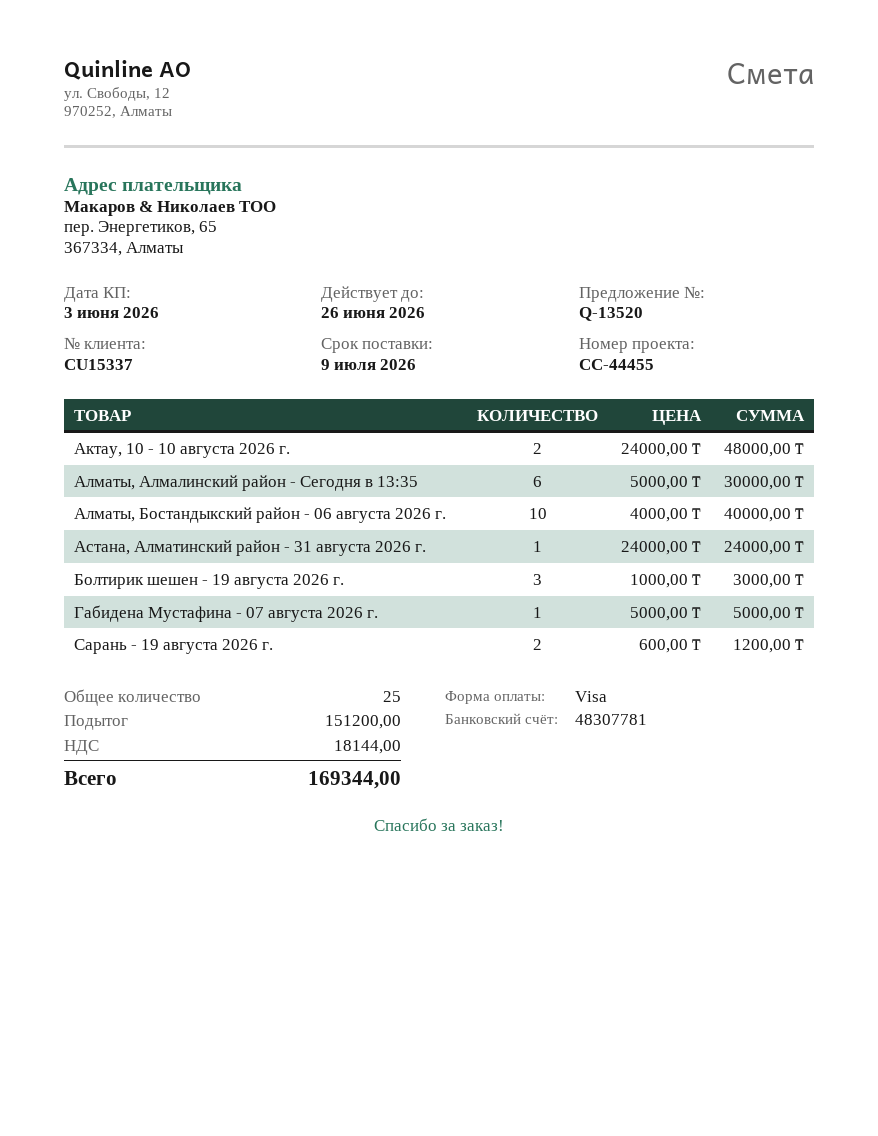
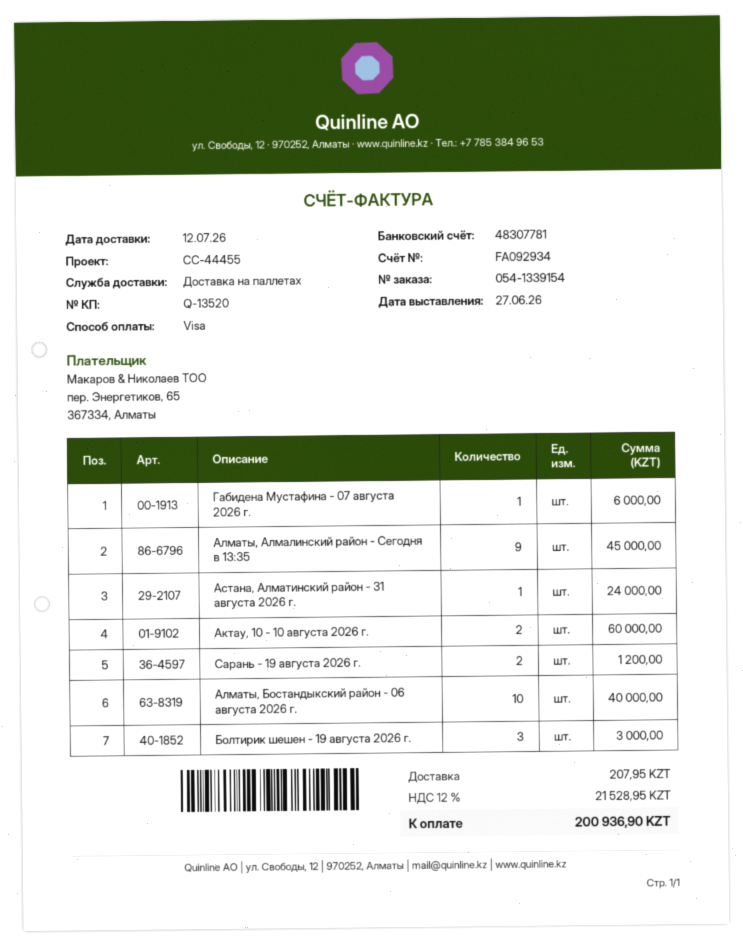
delivery date: 2026-07-09 -> 2026-07-12
Актау, 10 - 10 августа 2026 г.: 2 for 48000.00 -> 2 for 60000.00
Алматы, Алмалинский район - Сегодня в 13:35: 6 for 30000.00 -> 9 for 45000.00
Габидена Мустафина - 07 августа 2026 г.: 1 for 5000.00 -> 1 for 6000.00
shipping: none -> 207.95
tax: 18144.00 -> 21528.95
total: 169344.00 -> 200936.90

